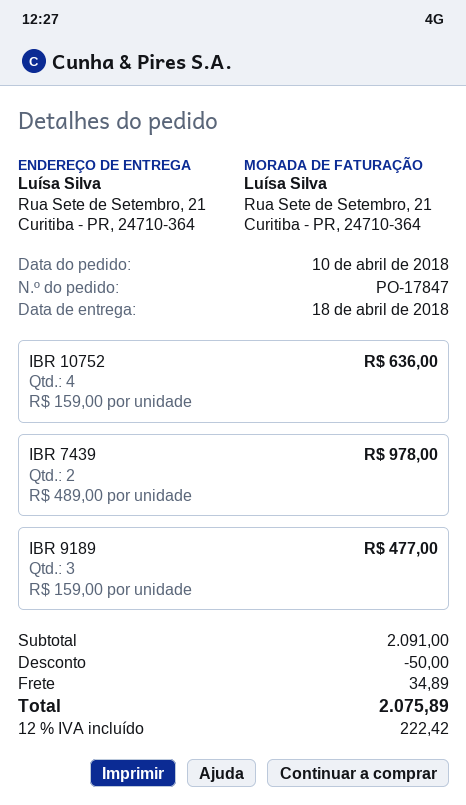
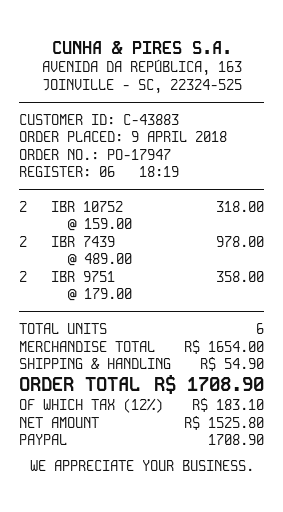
order number: PO-17847 -> PO-17947
order date: 2018-04-10 -> 2018-04-09
IBR 10752: 4 x 159.00 = 636.00 -> 2 x 159.00 = 318.00
IBR 9189: 3 x 159.00 = 477.00 -> none
IBR 9751: none -> 2 x 179.00 = 358.00
subtotal: 2091.00 -> 1654.00
discount: 50.00 -> none
shipping: 34.89 -> 54.90
tax: 12% = 222.42 -> 12% = 183.10
total: 2075.89 -> 1708.90

